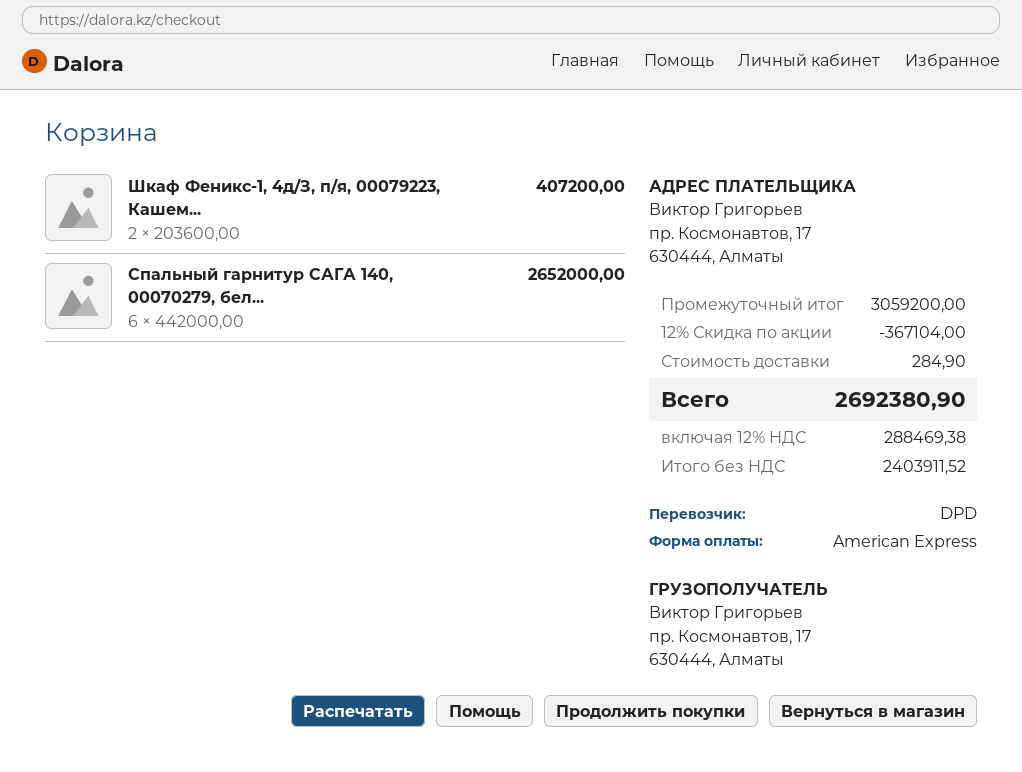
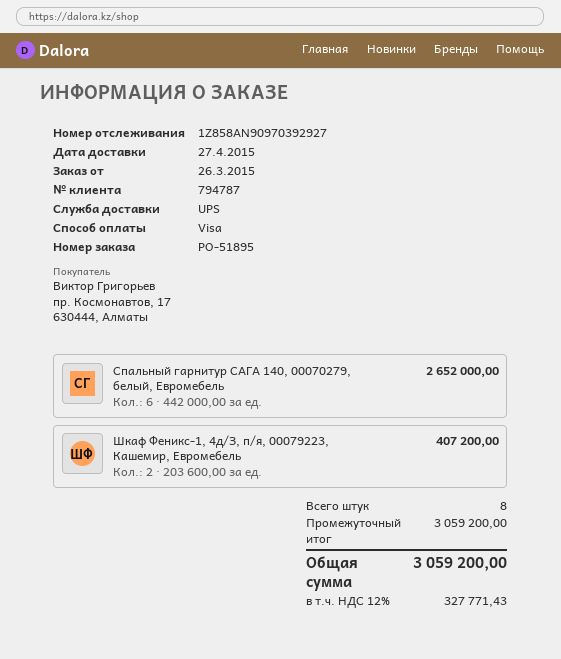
payment method: American Express -> Visa
shipping method: DPD -> UPS
discount: 12% = 367104.00 -> none
shipping: 284.90 -> none
tax: 12% = 288469.38 -> 12% = 327771.43
total: 2692380.90 -> 3059200.00

